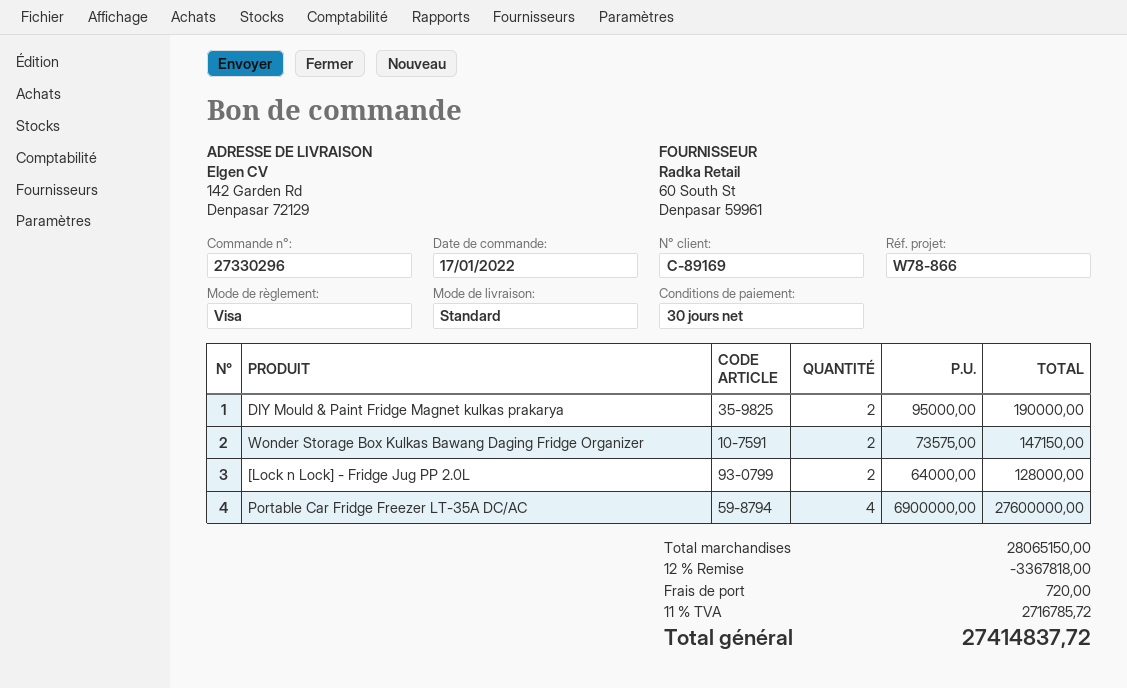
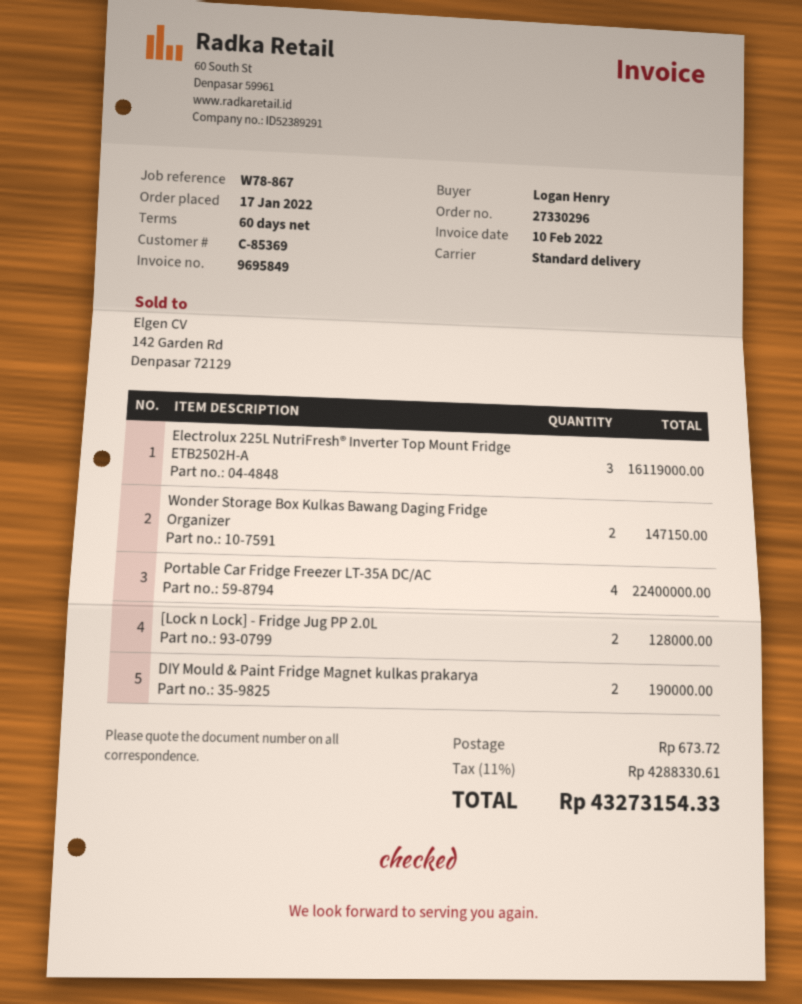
payment terms: 30 days -> 60 days
customer number: C-89169 -> C-85369
reference: W78-866 -> W78-867
Portable Car Fridge Freezer LT-35A DC/AC: 4 for 27600000.00 -> 4 for 22400000.00
Electrolux 225L NutriFresh® Inverter Top Mount Fridge ETB2502H-A: none -> 3 for 16119000.00
discount: 12% = 3367818.00 -> none
shipping: 720.00 -> 673.72
tax: 11% = 2716785.72 -> 11% = 4288330.61
total: 27414837.72 -> 43273154.33

